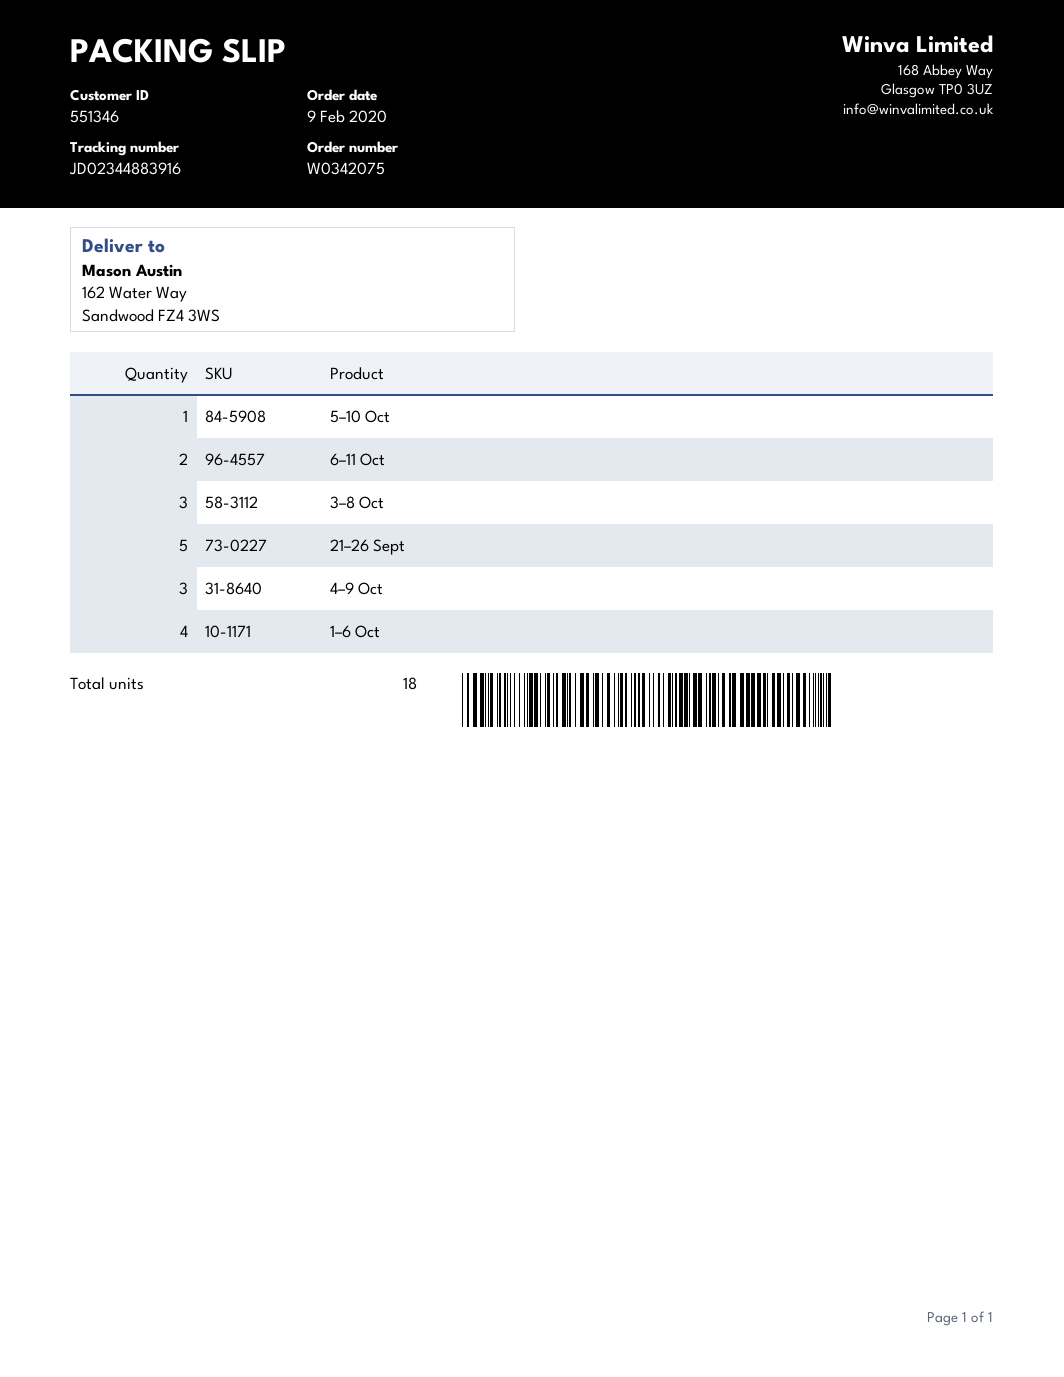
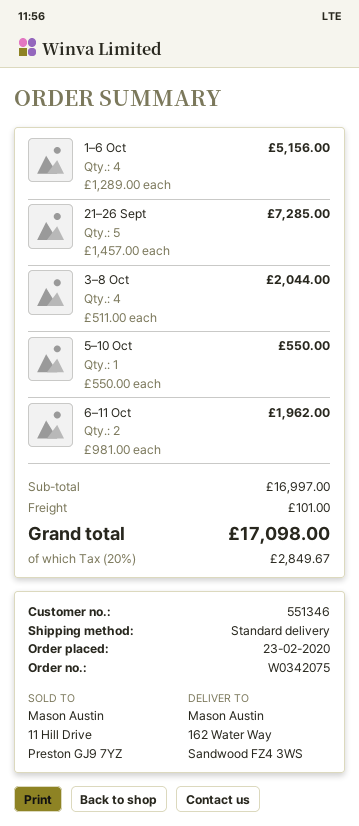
order date: 2020-02-09 -> 2020-02-23
3–8 Oct: 3 -> 4
4–9 Oct: 3 -> none

